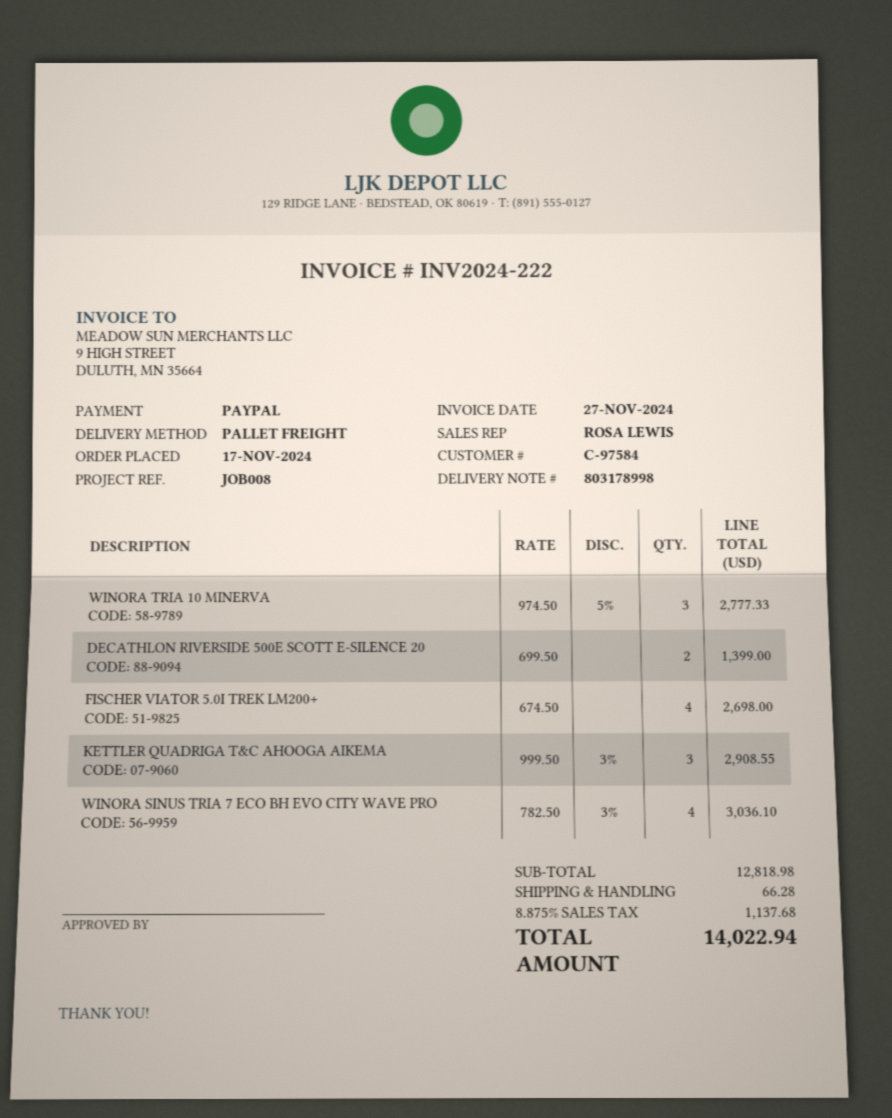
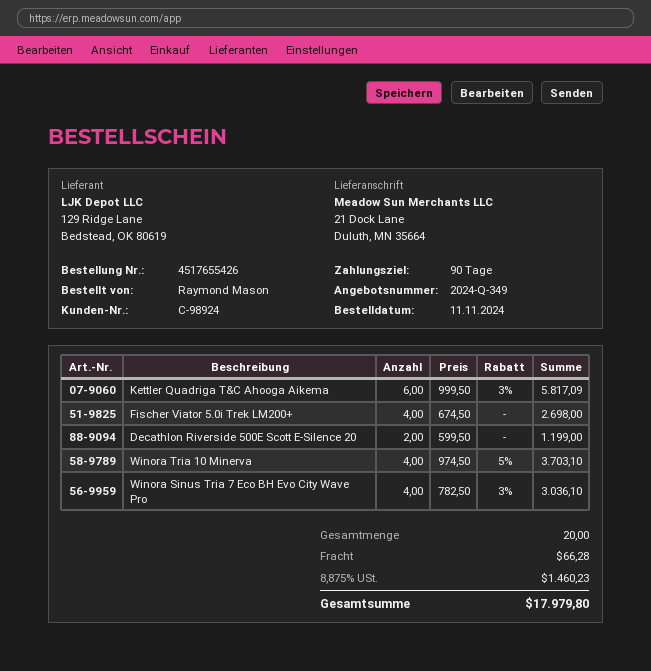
order date: 2024-11-17 -> 2024-11-11
customer number: C-97584 -> C-98924
WINORA TRIA 10 MINERVA: 3 x 974.50 - 5% = 2777.33 -> 4 x 974.50 - 5% = 3703.10
DECATHLON RIVERSIDE 500E SCOTT E-SILENCE 20: 2 x 699.50 = 1399.00 -> 2 x 599.50 = 1199.00
KETTLER QUADRIGA T&C AHOOGA AIKEMA: 3 x 999.50 - 3% = 2908.55 -> 6 x 999.50 - 3% = 5817.09
tax: 8.875% = 1137.68 -> 8.875% = 1460.23
total: 14022.94 -> 17979.80

